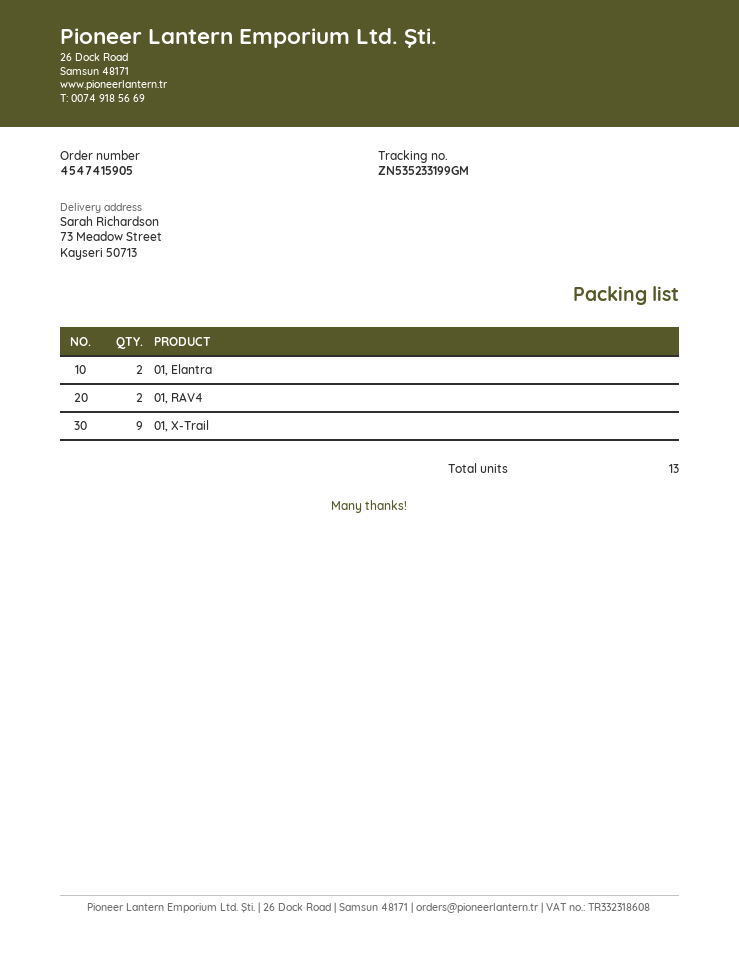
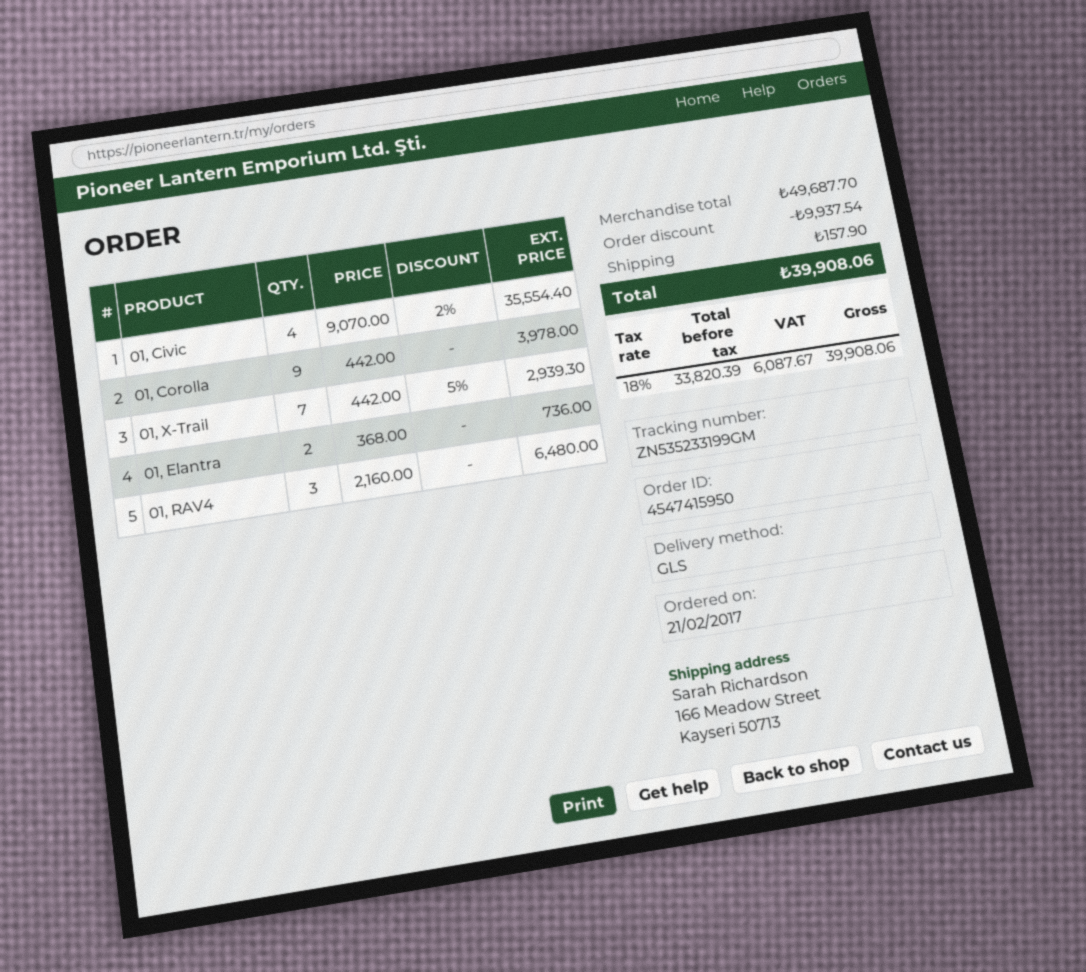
order number: 4547415905 -> 4547415950
ship to: 73 Meadow Street, Kayseri 50713 -> 166 Meadow Street, Kayseri 50713
01, RAV4: 2 -> 3
01, X-Trail: 9 -> 7
01, Civic: none -> 4
01, Corolla: none -> 9

